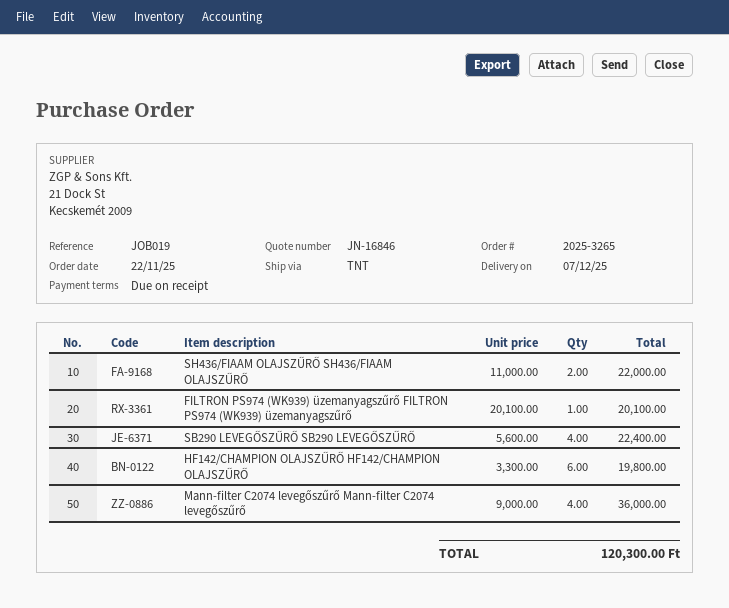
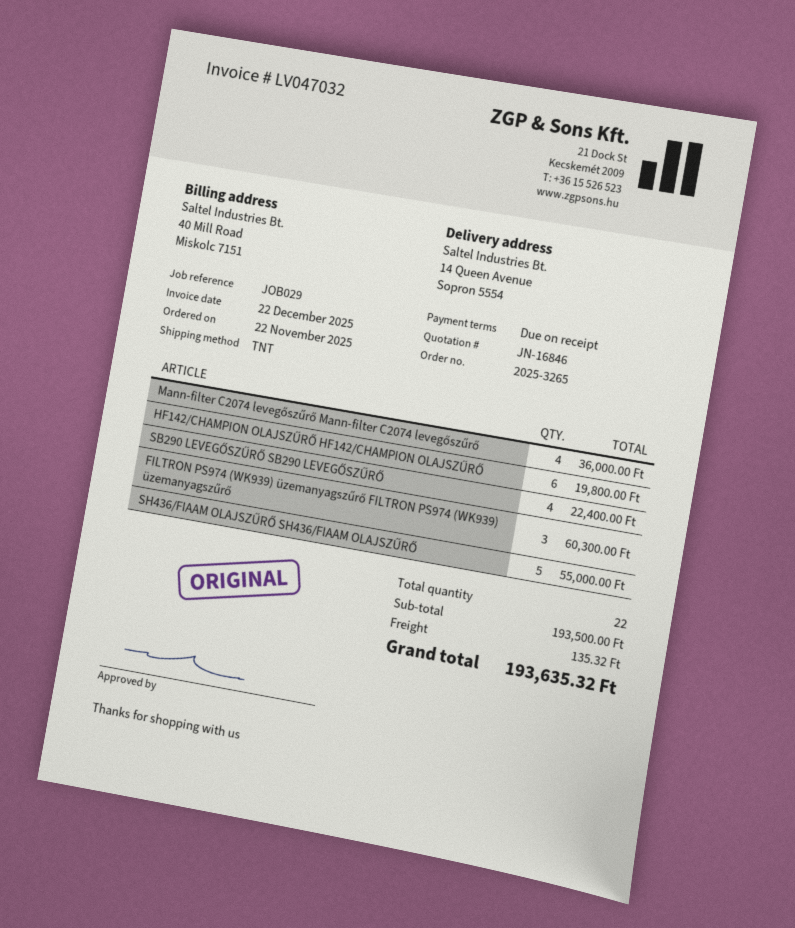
reference: JOB019 -> JOB029
SH436/FIAAM OLAJSZŰRŐ SH436/FIAAM OLAJSZŰRŐ: 2 for 22000.00 -> 5 for 55000.00
FILTRON PS974 (WK939) üzemanyagszűrő FILTRON PS974 (WK939) üzemanyagszűrő: 1 for 20100.00 -> 3 for 60300.00
shipping: none -> 135.32
total: 120300.00 -> 193635.32

